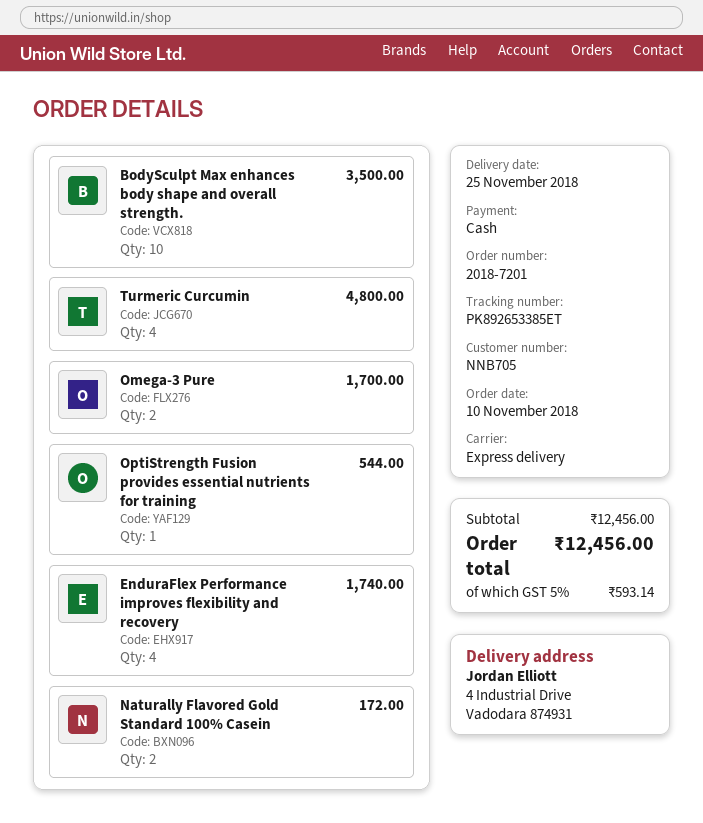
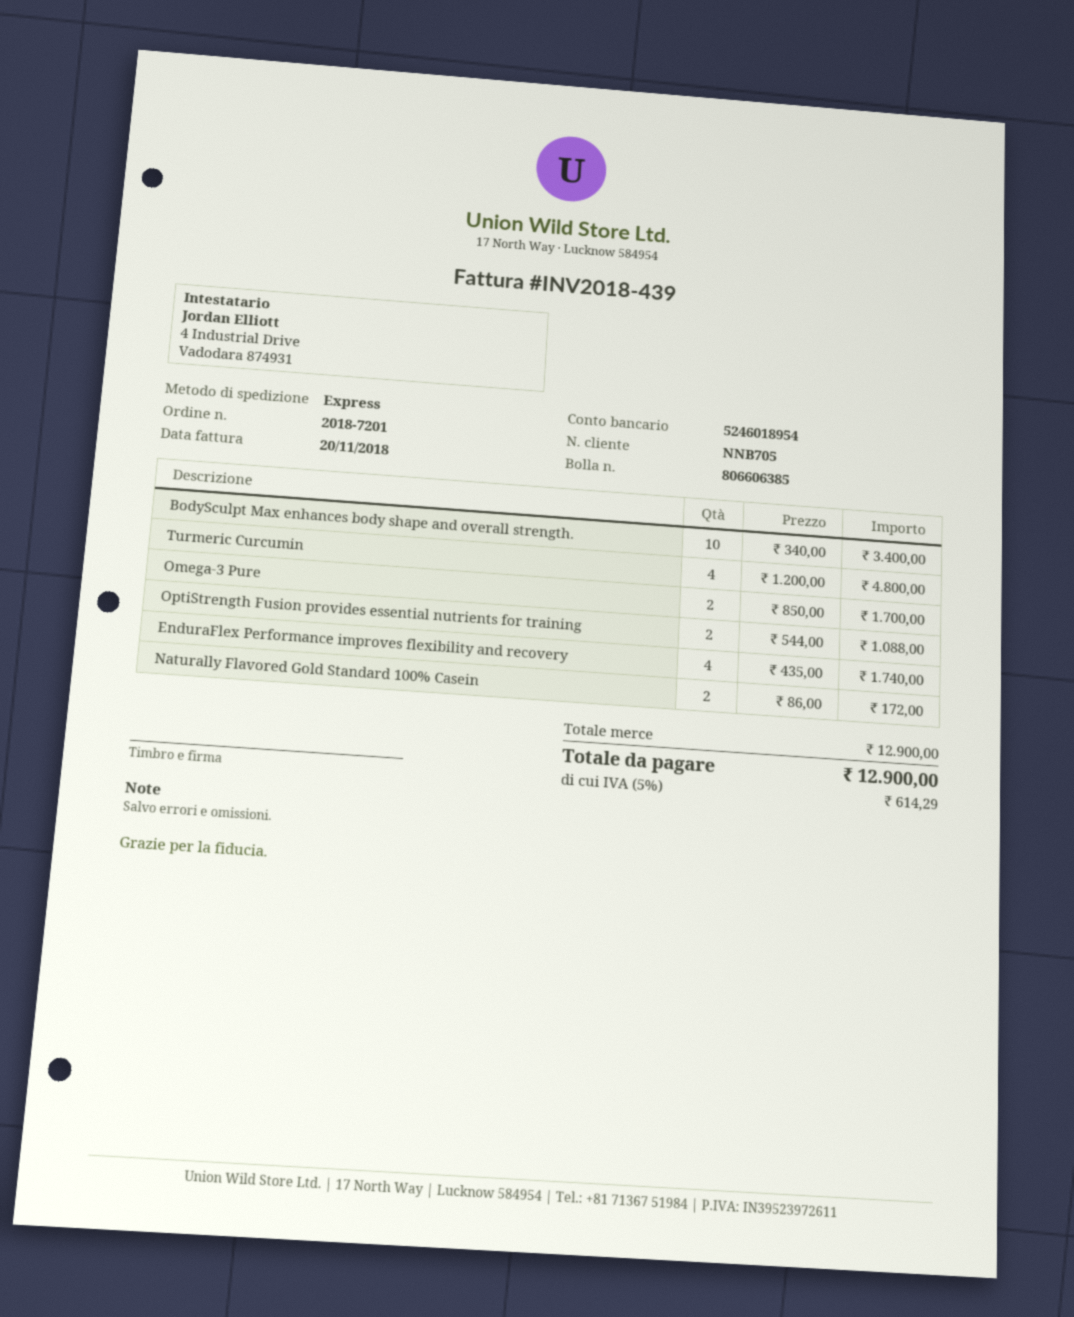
BodySculpt Max enhances body shape and overall strength.: 10 for 3500.00 -> 10 for 3400.00
OptiStrength Fusion provides essential nutrients for training: 1 for 544.00 -> 2 for 1088.00
subtotal: 12456.00 -> 12900.00
tax: 5% = 593.14 -> 5% = 614.29
total: 12456.00 -> 12900.00

